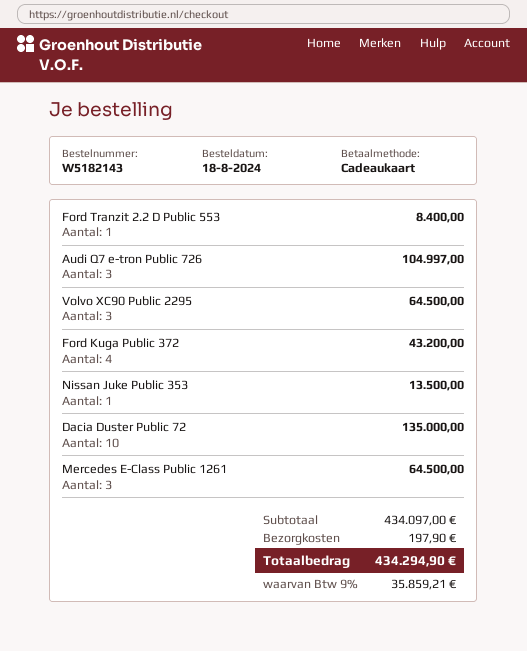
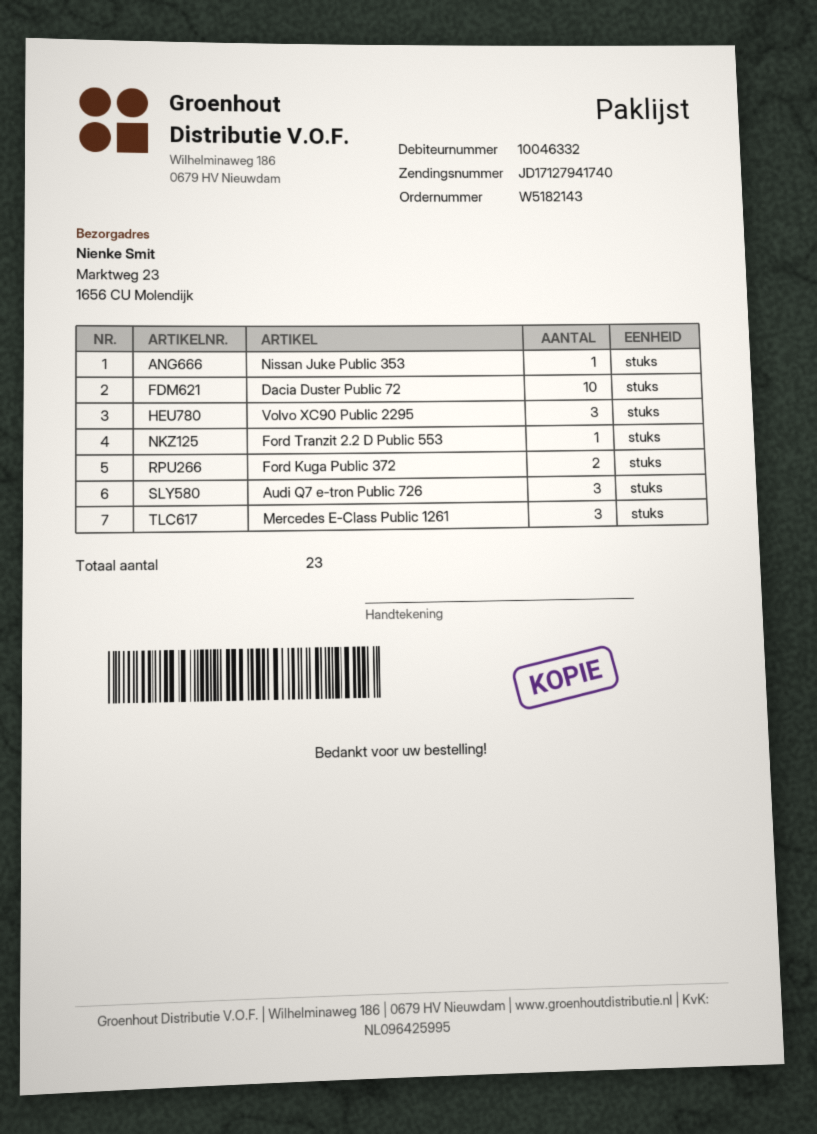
Ford Kuga Public 372: 4 -> 2

